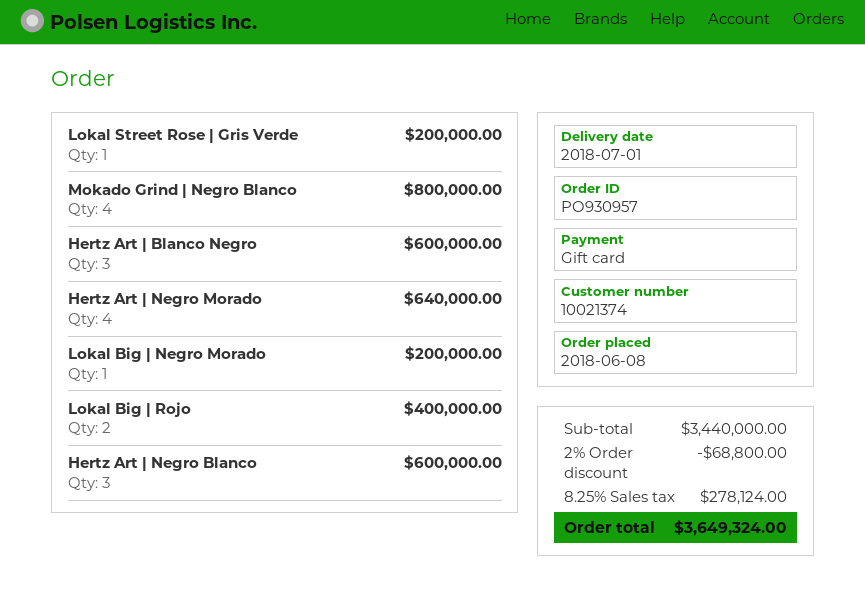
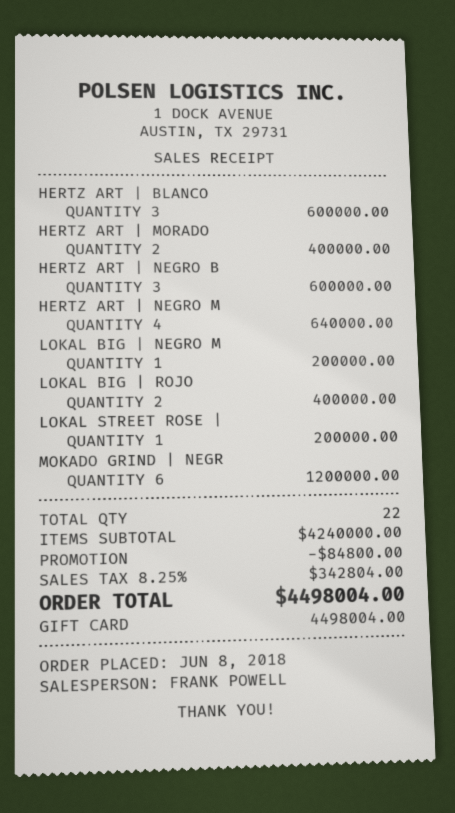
Mokado Grind | Negro Blanco: 4 for 800000.00 -> 6 for 1200000.00
HERTZ ART | MORADO: none -> 2 for 400000.00
subtotal: 3440000.00 -> 4240000.00
discount: 68800.00 -> 84800.00
tax: 8.25% = 278124.00 -> 8.25% = 342804.00
total: 3649324.00 -> 4498004.00

